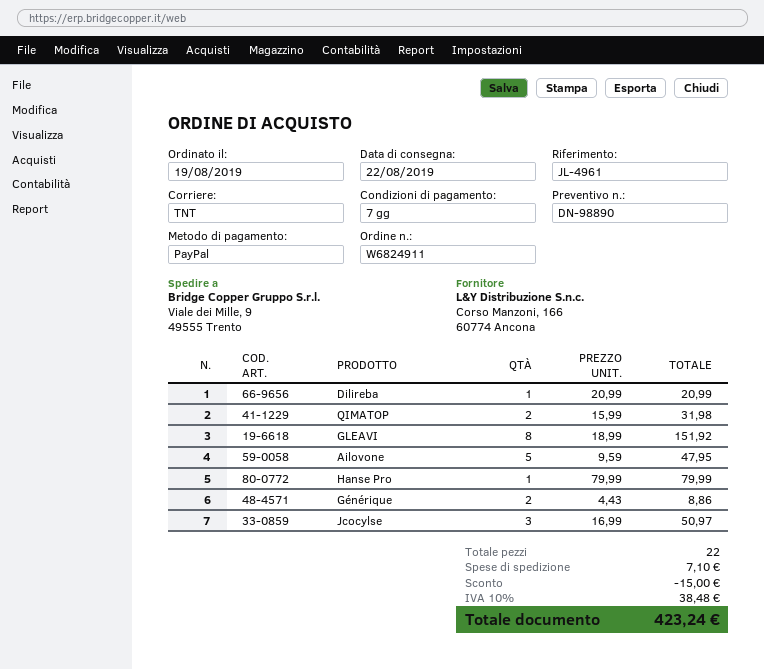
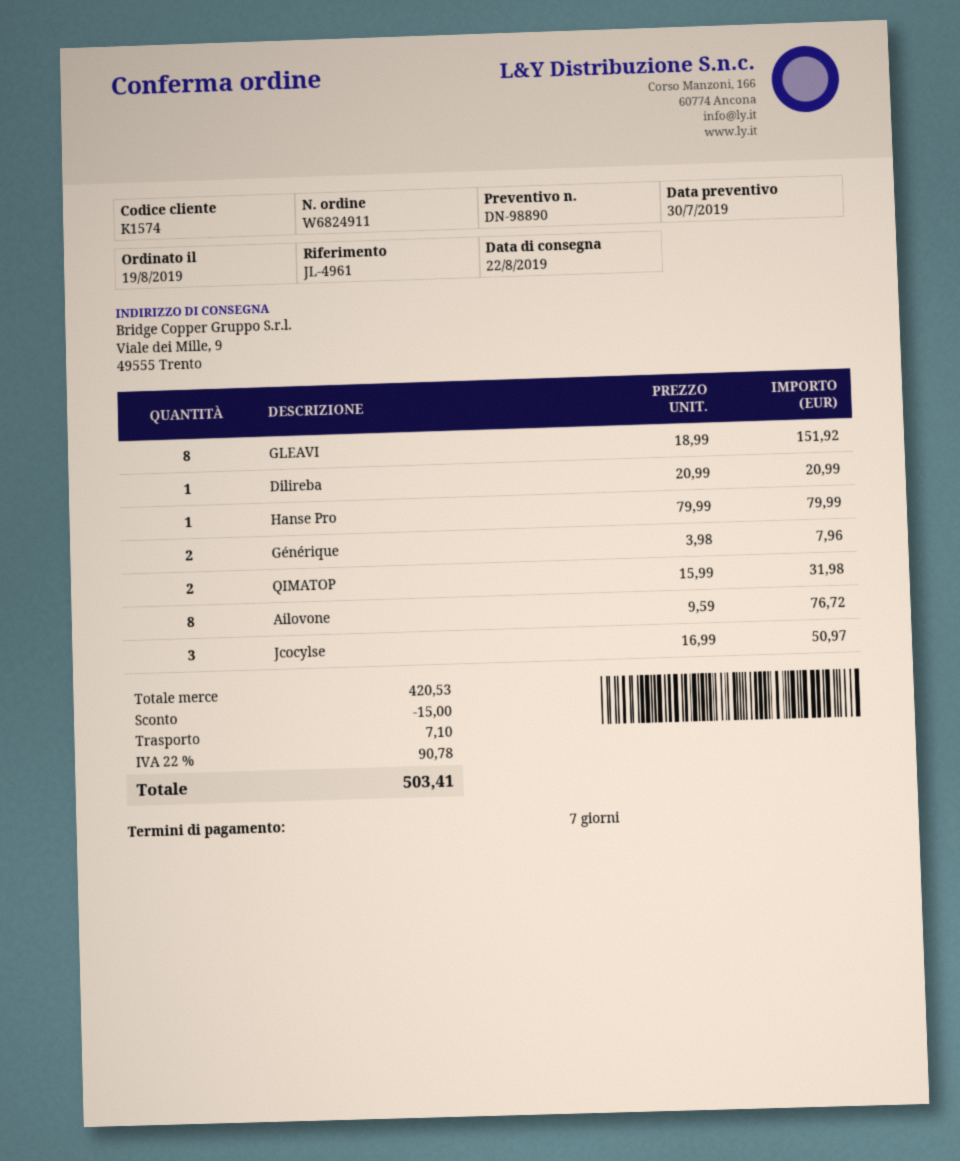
Ailovone: 5 x 9.59 = 47.95 -> 8 x 9.59 = 76.72
Générique: 2 x 4.43 = 8.86 -> 2 x 3.98 = 7.96
tax: 10% = 38.48 -> 22% = 90.78
total: 423.24 -> 503.41

